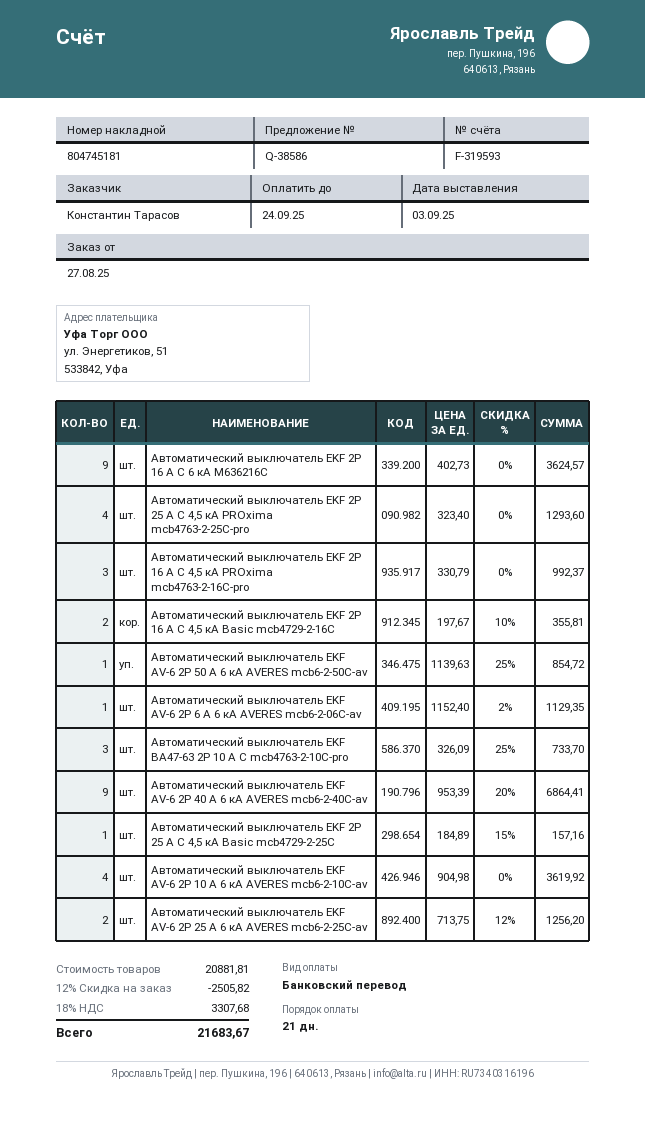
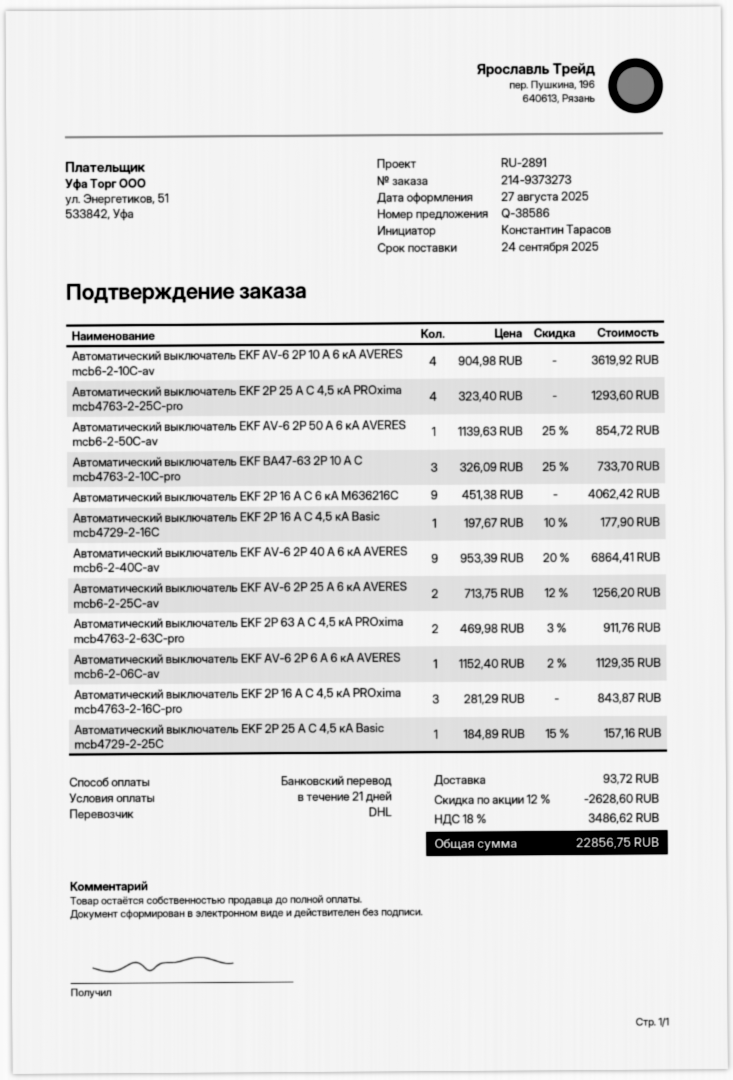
Автоматический выключатель EKF 2P 16 А C 6 кА M636216C: 9 x 402.73 = 3624.57 -> 9 x 451.38 = 4062.42
Автоматический выключатель EKF 2P 16 А C 4,5 кА PROxima mcb4763-2-16C-pro: 3 x 330.79 = 992.37 -> 3 x 281.29 = 843.87
Автоматический выключатель EKF 2P 16 А C 4,5 кА Basic mcb4729-2-16C: 2 x 197.67 - 10% = 355.81 -> 1 x 197.67 - 10% = 177.90
Автоматический выключатель EKF 2P 63 А C 4,5 кА PROxima mcb4763-2-63C-pro: none -> 2 x 469.98 - 3% = 911.76
discount: 12% = 2505.82 -> 12% = 2628.60
shipping: none -> 93.72
tax: 18% = 3307.68 -> 18% = 3486.62
total: 21683.67 -> 22856.75

